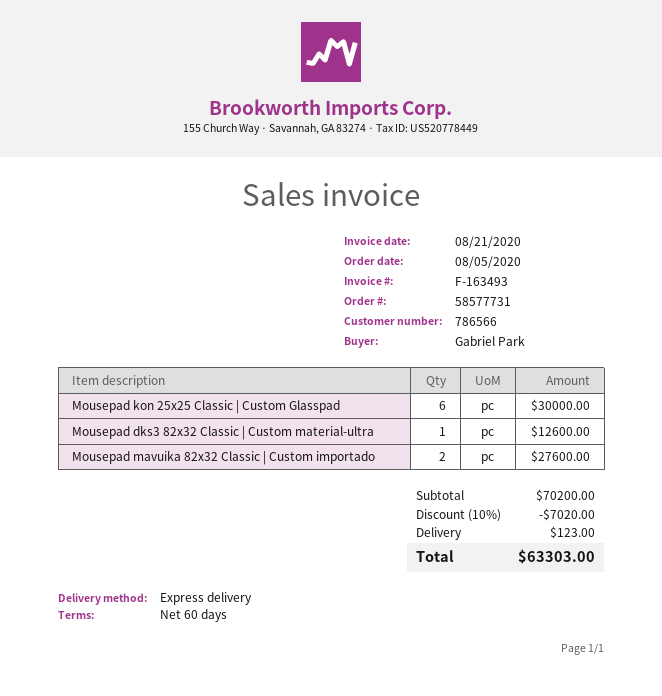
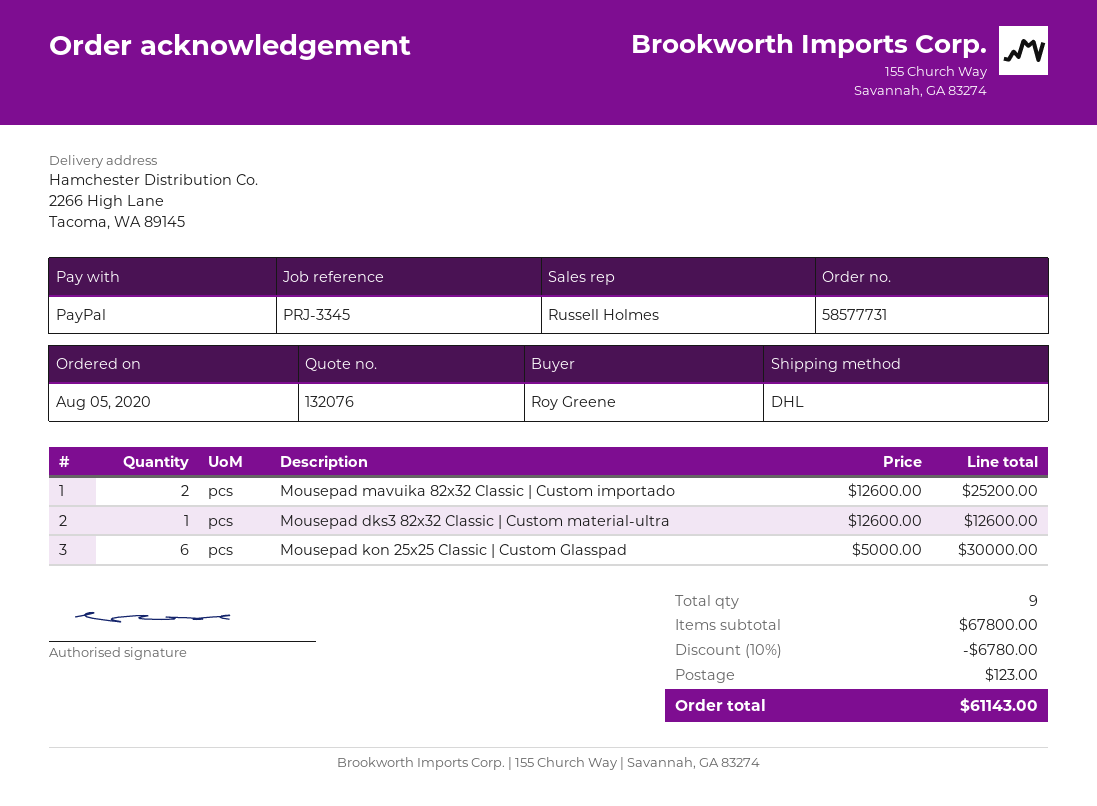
ordered by: Gabriel Park -> Roy Greene
shipping method: express -> DHL
Mousepad mavuika 82x32 Classic | Custom importado: 2 for 27600.00 -> 2 for 25200.00
subtotal: 70200.00 -> 67800.00
discount: 10% = 7020.00 -> 10% = 6780.00
total: 63303.00 -> 61143.00

